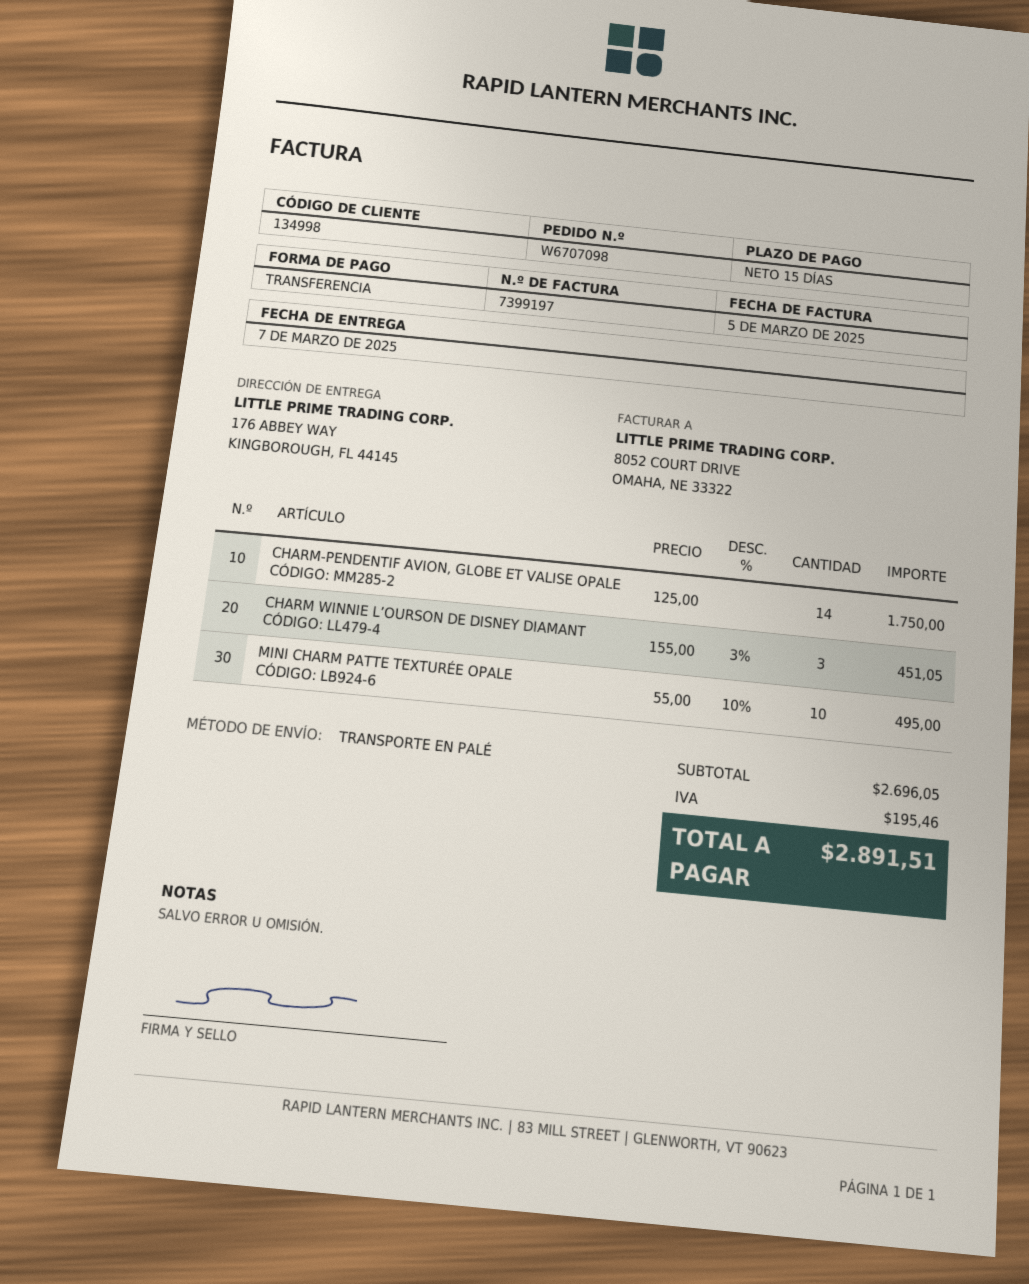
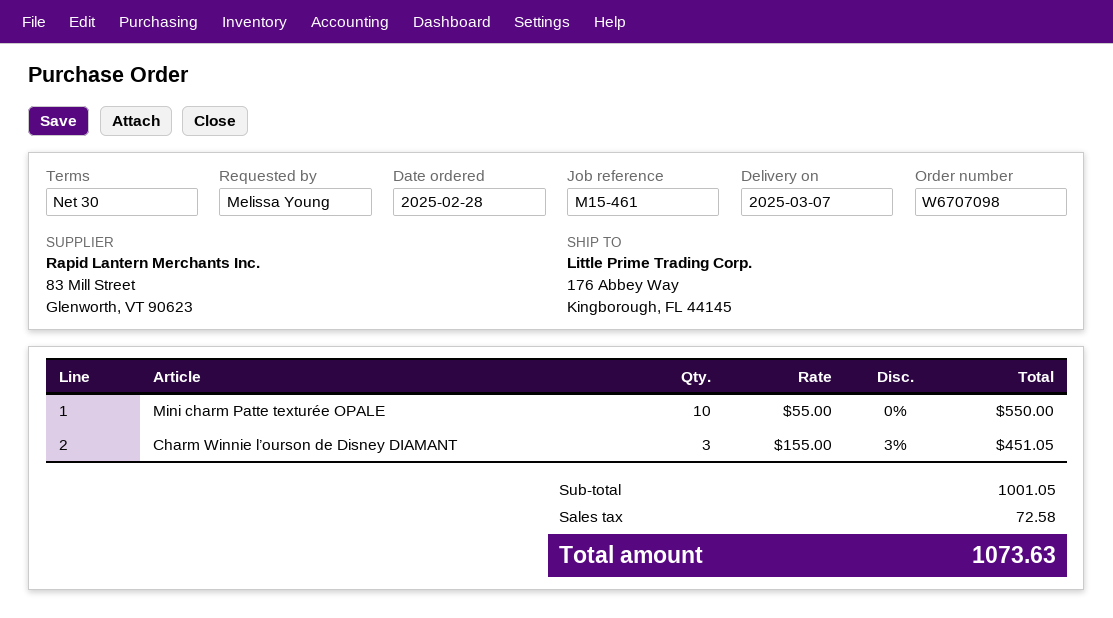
payment terms: 15 days -> 30 days
CHARM-PENDENTIF AVION, GLOBE ET VALISE OPALE: 14 x 125.00 = 1750.00 -> none
MINI CHARM PATTE TEXTURÉE OPALE: 10 x 55.00 - 10% = 495.00 -> 10 x 55.00 = 550.00
subtotal: 2696.05 -> 1001.05
tax: 195.46 -> 72.58
total: 2891.51 -> 1073.63

